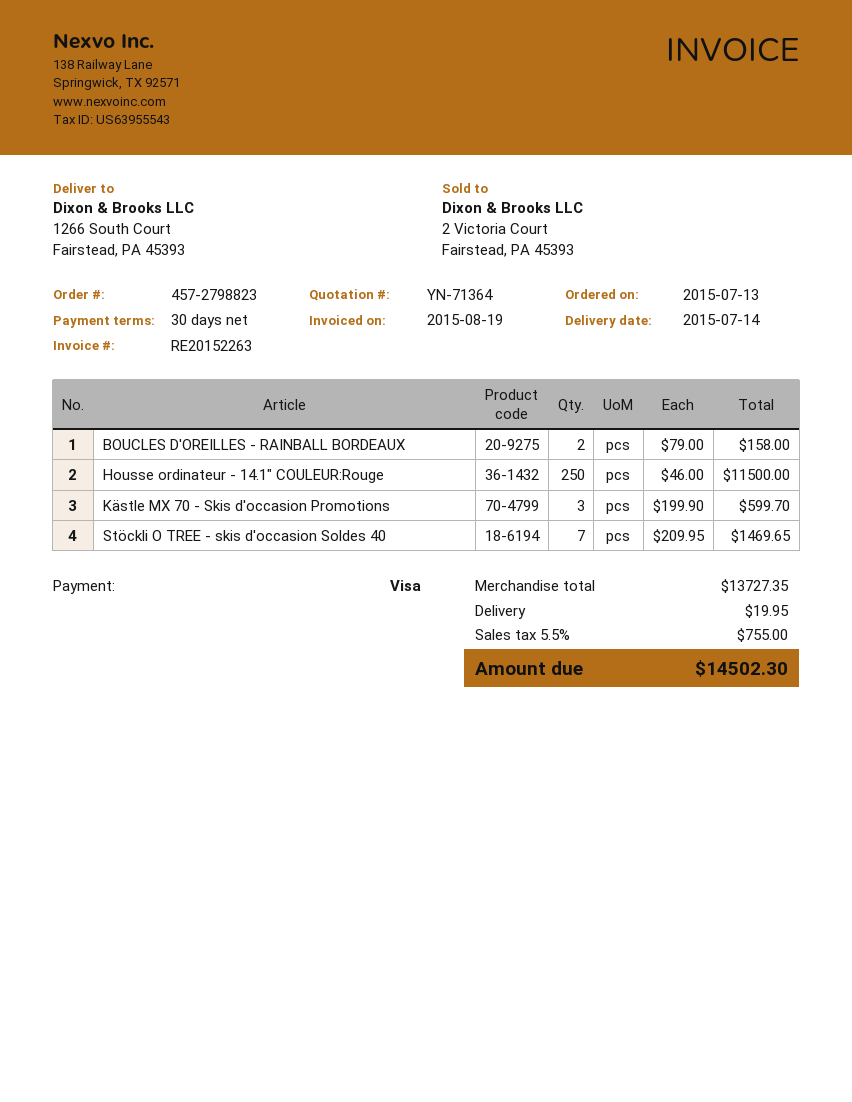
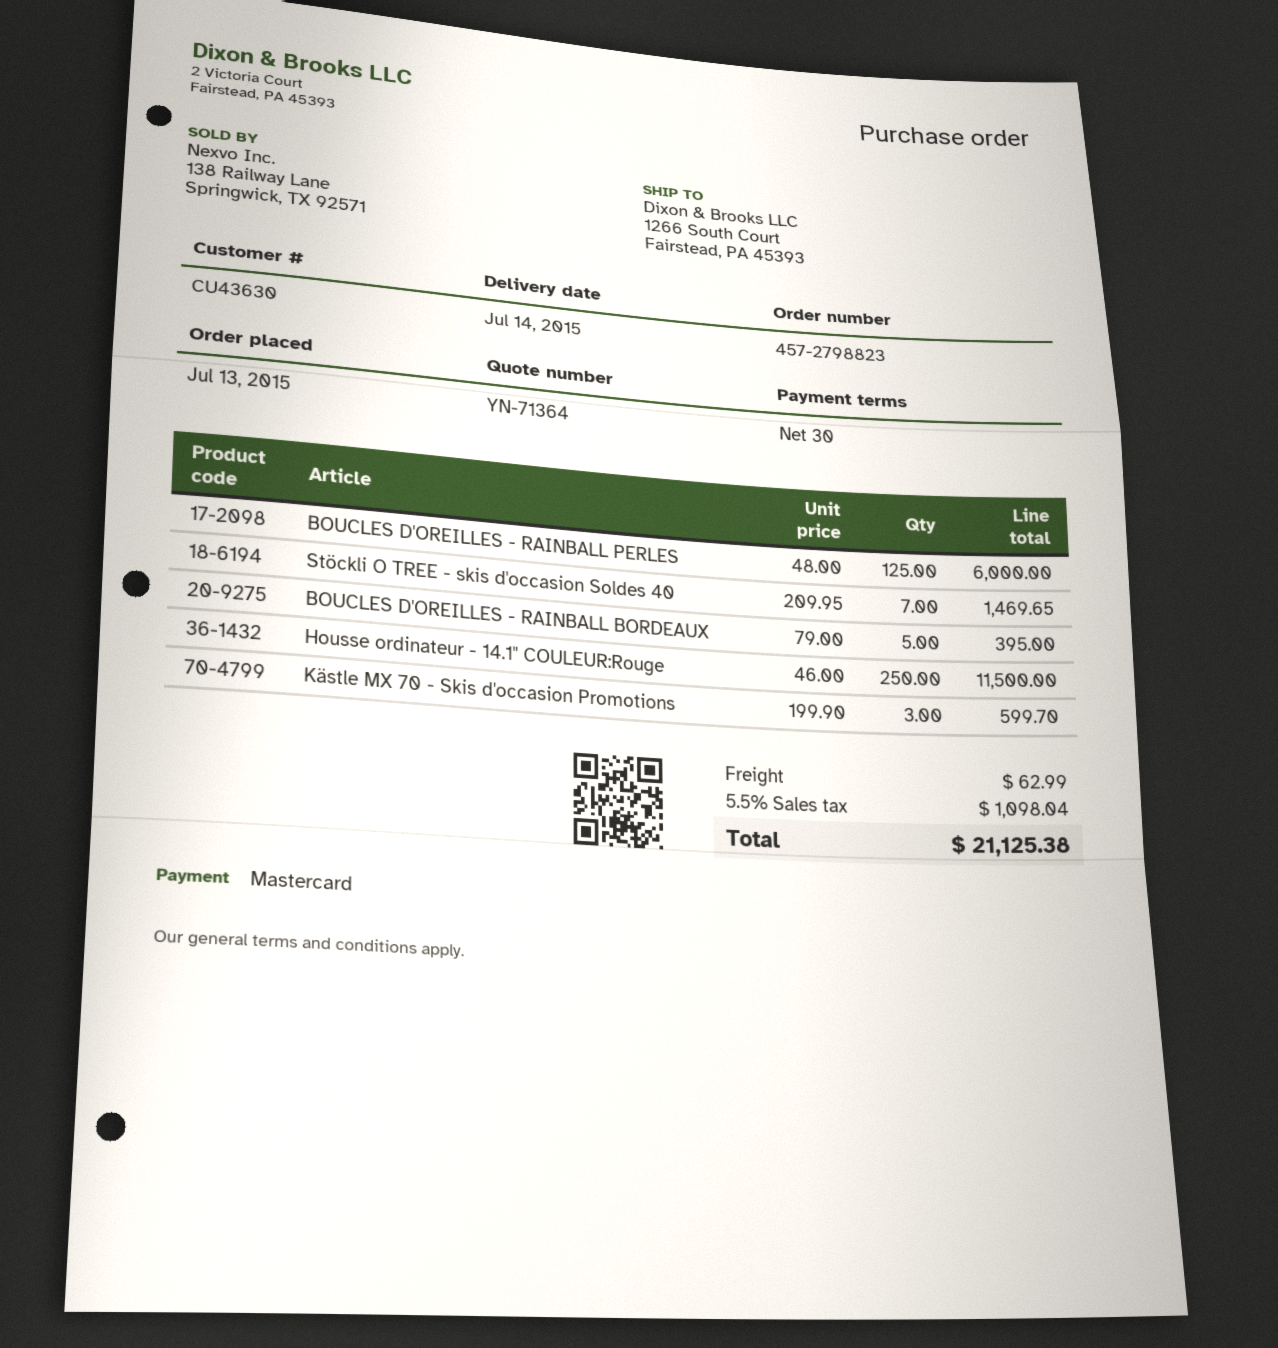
payment method: Visa -> Mastercard
BOUCLES D'OREILLES - RAINBALL BORDEAUX: 2 x 79.00 = 158.00 -> 5 x 79.00 = 395.00
BOUCLES D'OREILLES - RAINBALL PERLES: none -> 125 x 48.00 = 6000.00
shipping: 19.95 -> 62.99
tax: 5.5% = 755.00 -> 5.5% = 1098.04
total: 14502.30 -> 21125.38

